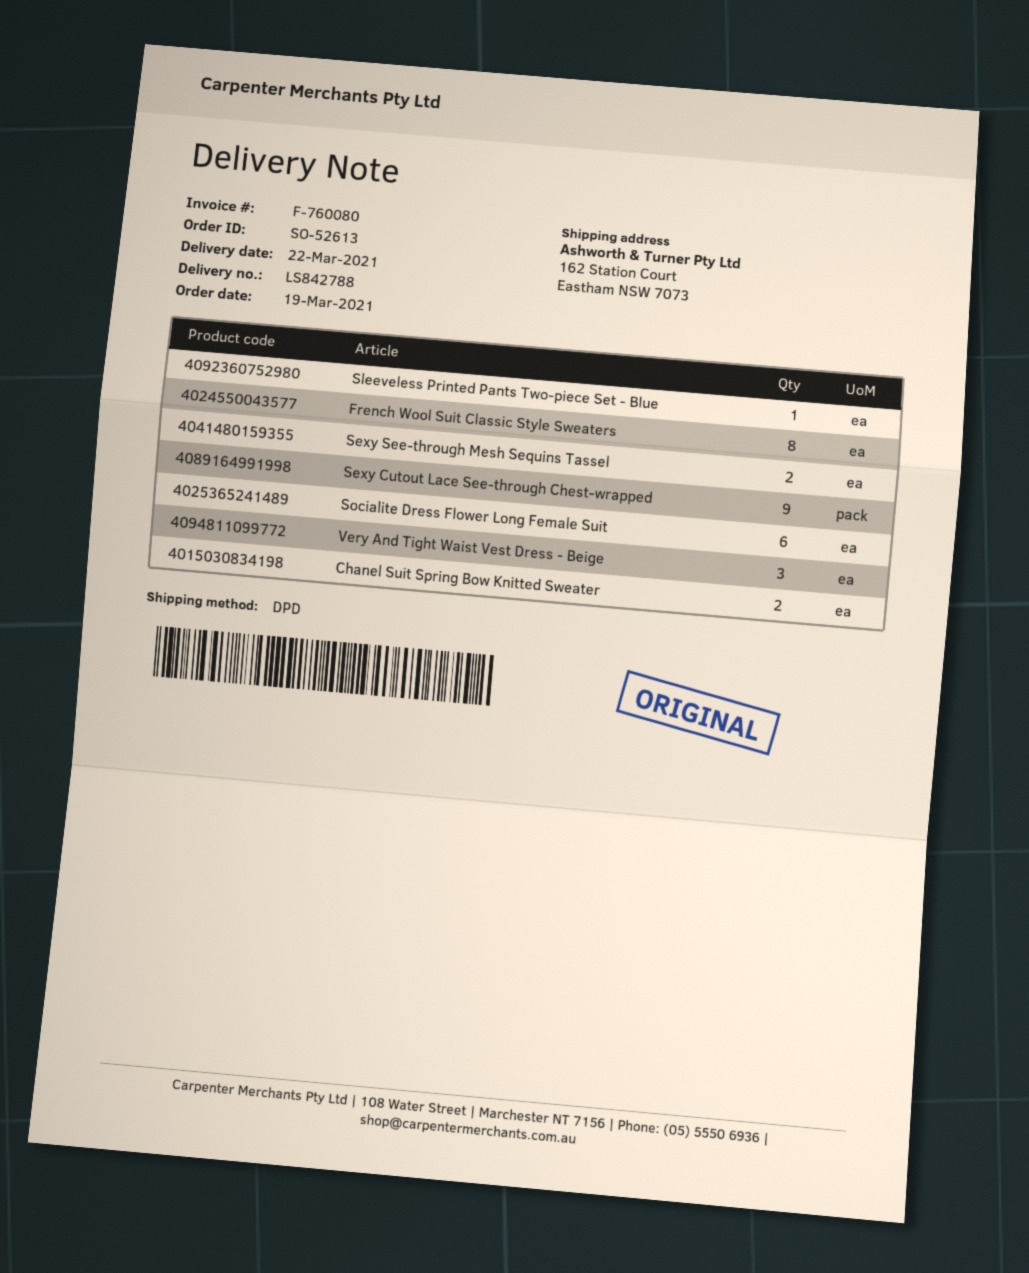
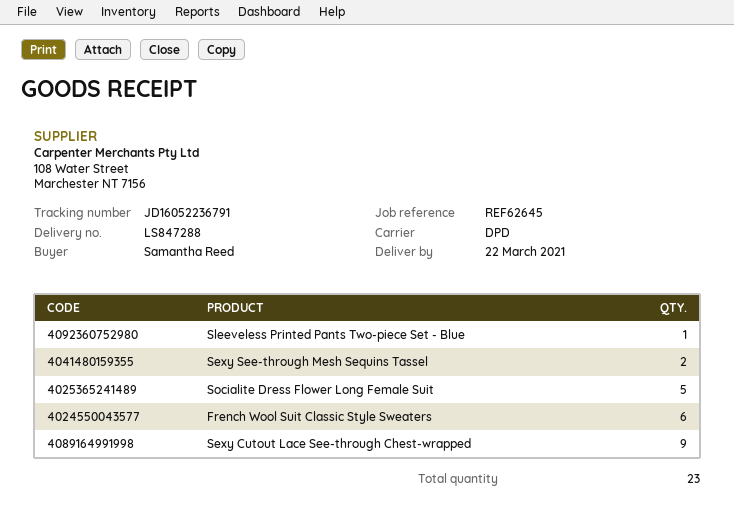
delivery note number: LS842788 -> LS847288
French Wool Suit Classic Style Sweaters: 8 -> 6
Socialite Dress Flower Long Female Suit: 6 -> 5
Very And Tight Waist Vest Dress - Beige: 3 -> none
Chanel Suit Spring Bow Knitted Sweater: 2 -> none

